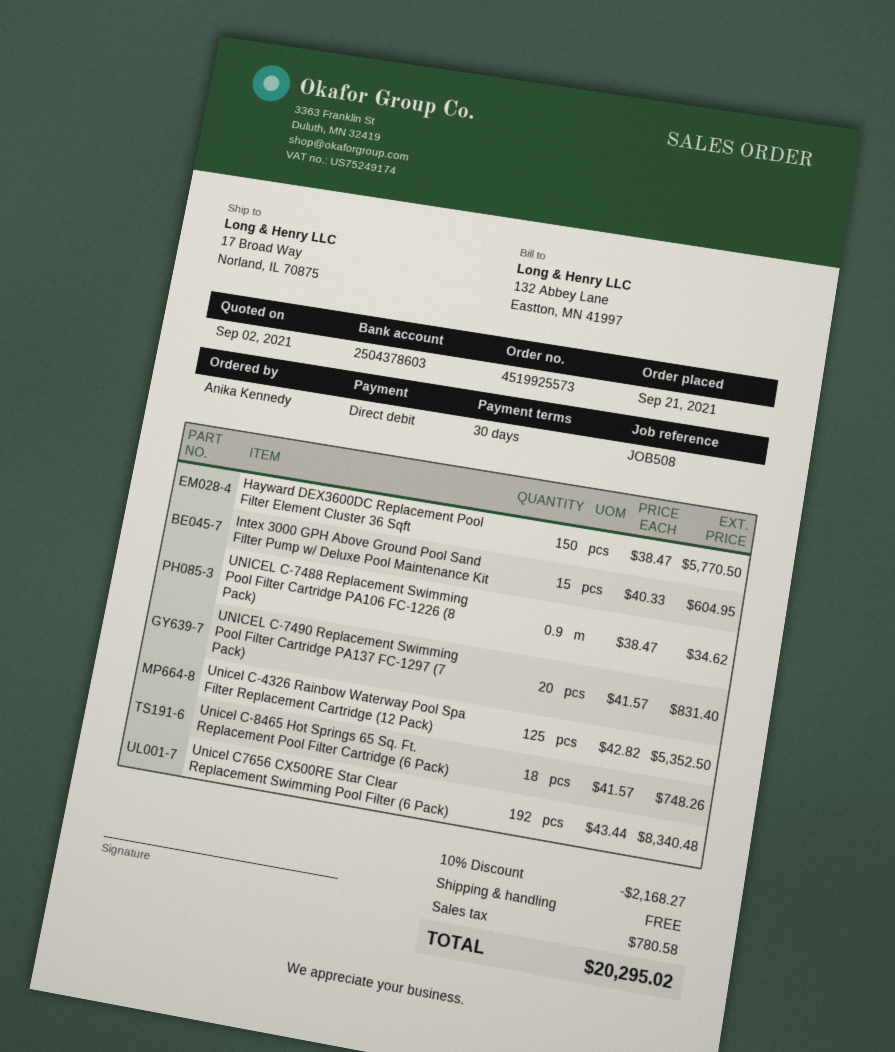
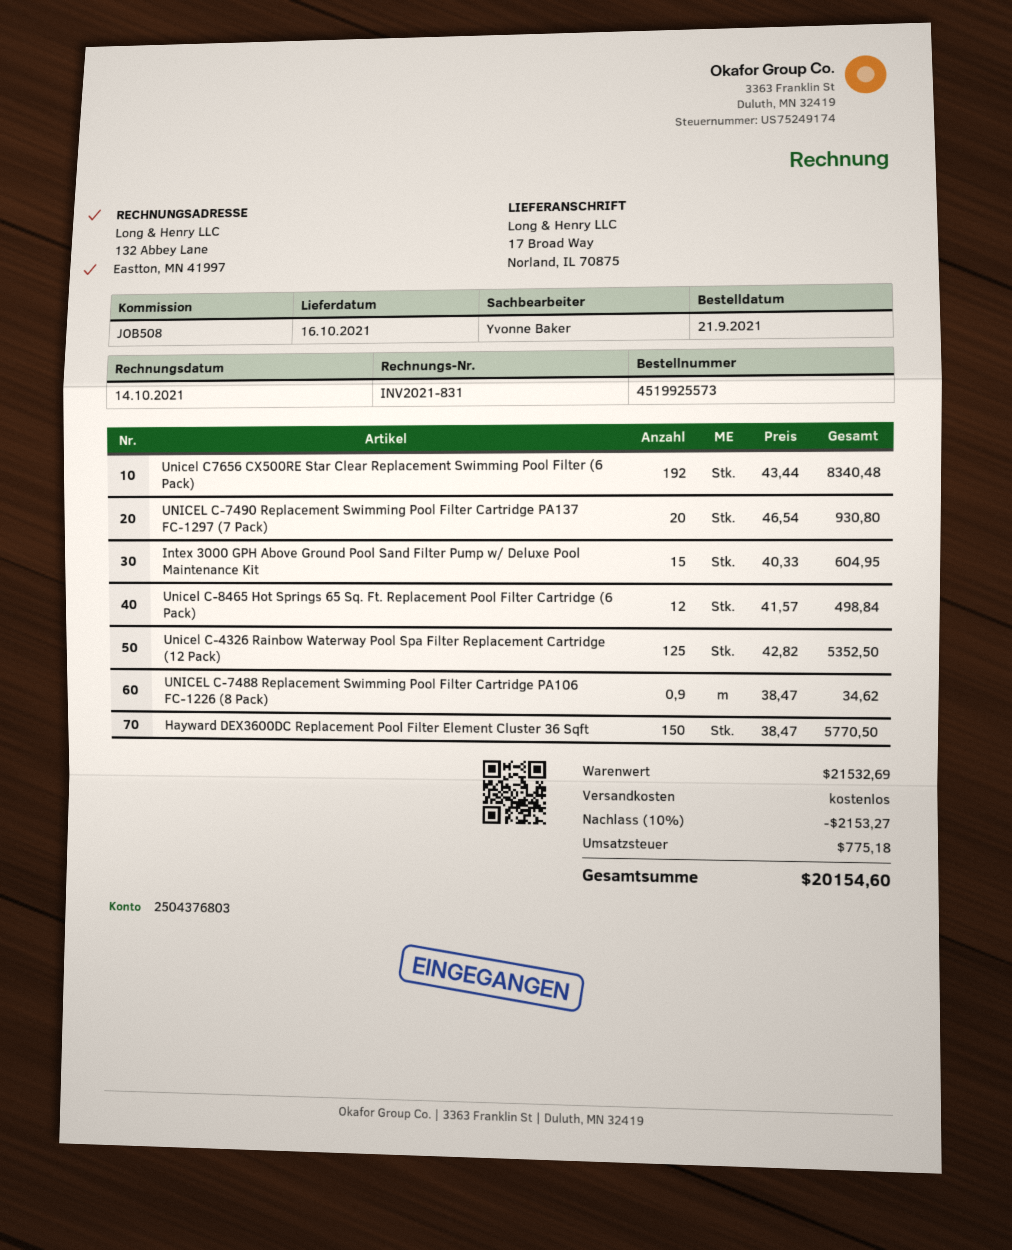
bank account: 2504378603 -> 2504376803
UNICEL C-7490 Replacement Swimming Pool Filter Cartridge PA137 FC-1297 (7 Pack): 20 x 41.57 = 831.40 -> 20 x 46.54 = 930.80
Unicel C-8465 Hot Springs 65 Sq. Ft. Replacement Pool Filter Cartridge (6 Pack): 18 x 41.57 = 748.26 -> 12 x 41.57 = 498.84
discount: 10% = 2168.27 -> 10% = 2153.27
tax: 780.58 -> 775.18
total: 20295.02 -> 20154.60

